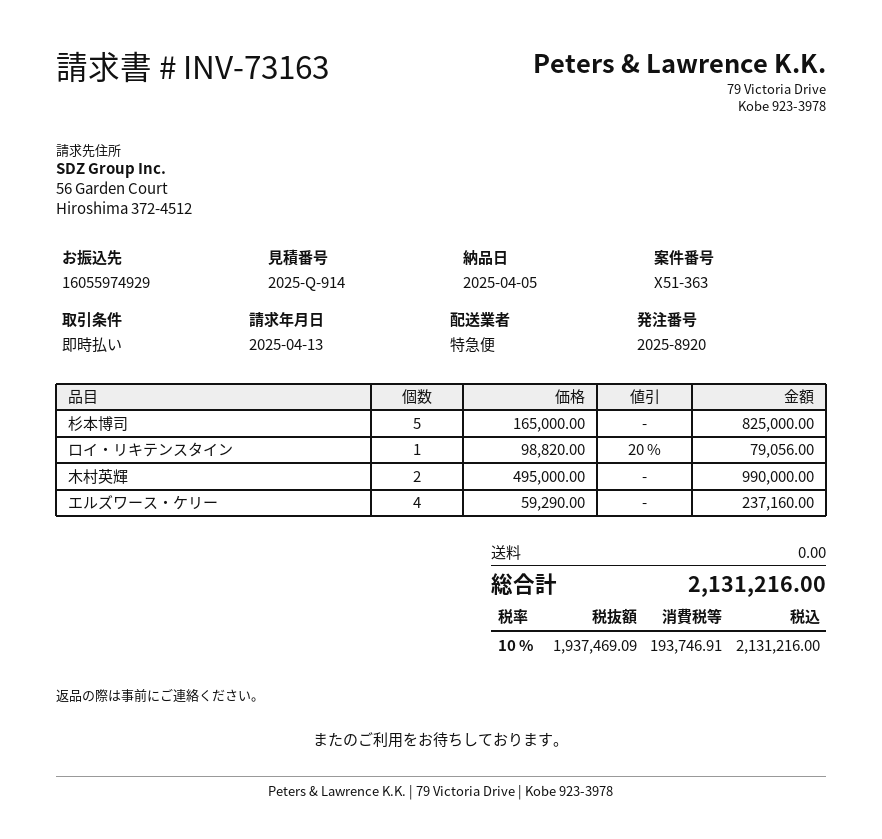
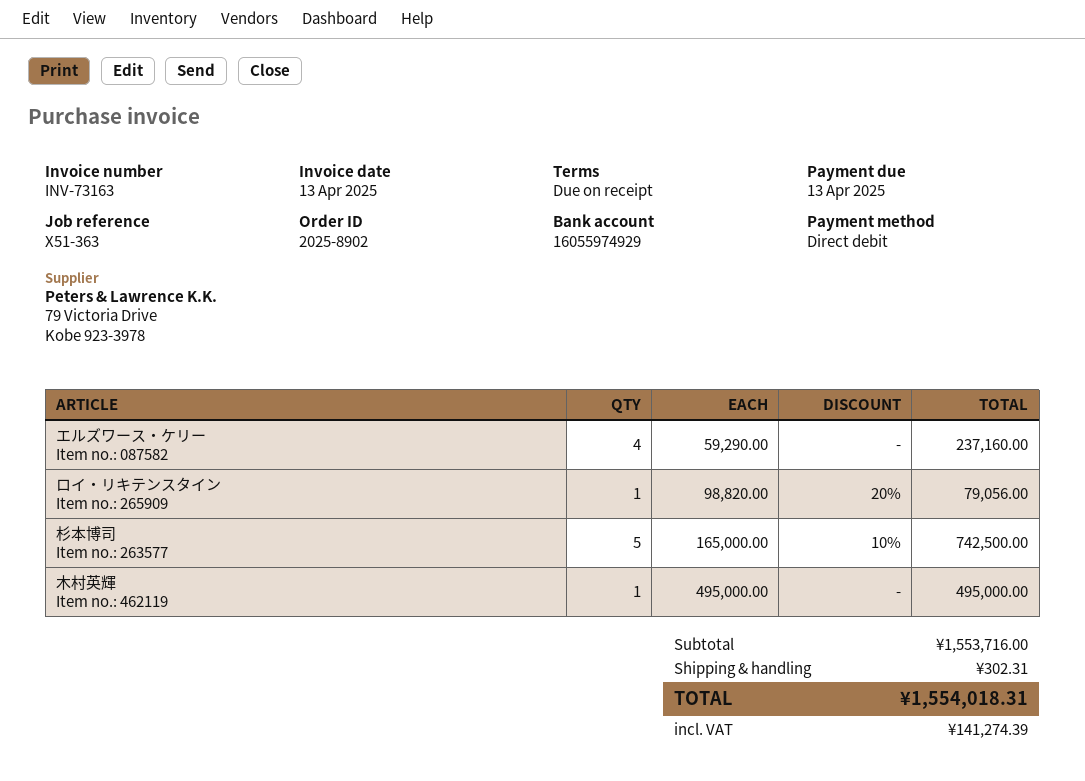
order number: 2025-8920 -> 2025-8902
杉本博司: 5 x 165000.00 = 825000.00 -> 5 x 165000.00 - 10% = 742500.00
木村英輝: 2 x 495000.00 = 990000.00 -> 1 x 495000.00 = 495000.00
shipping: 0.00 -> 302.31
tax: 193746.91 -> 141274.39
total: 2131216.00 -> 1554018.31

